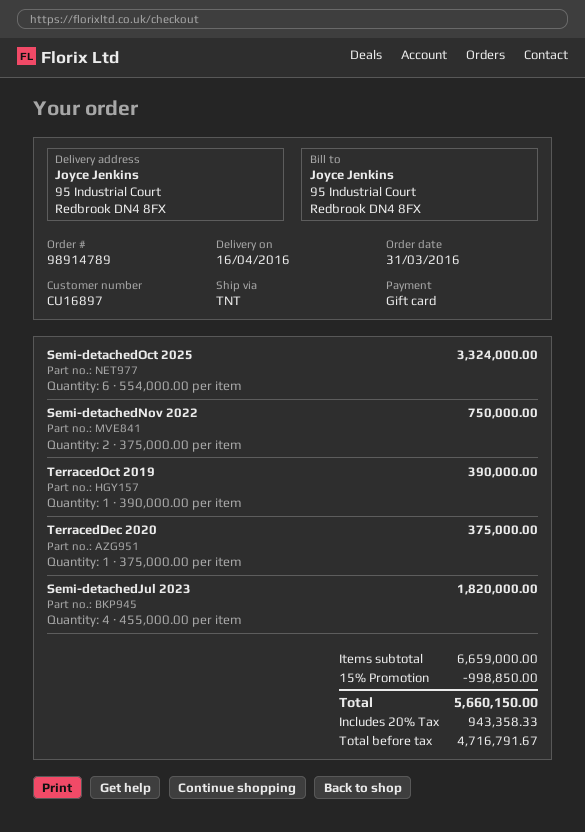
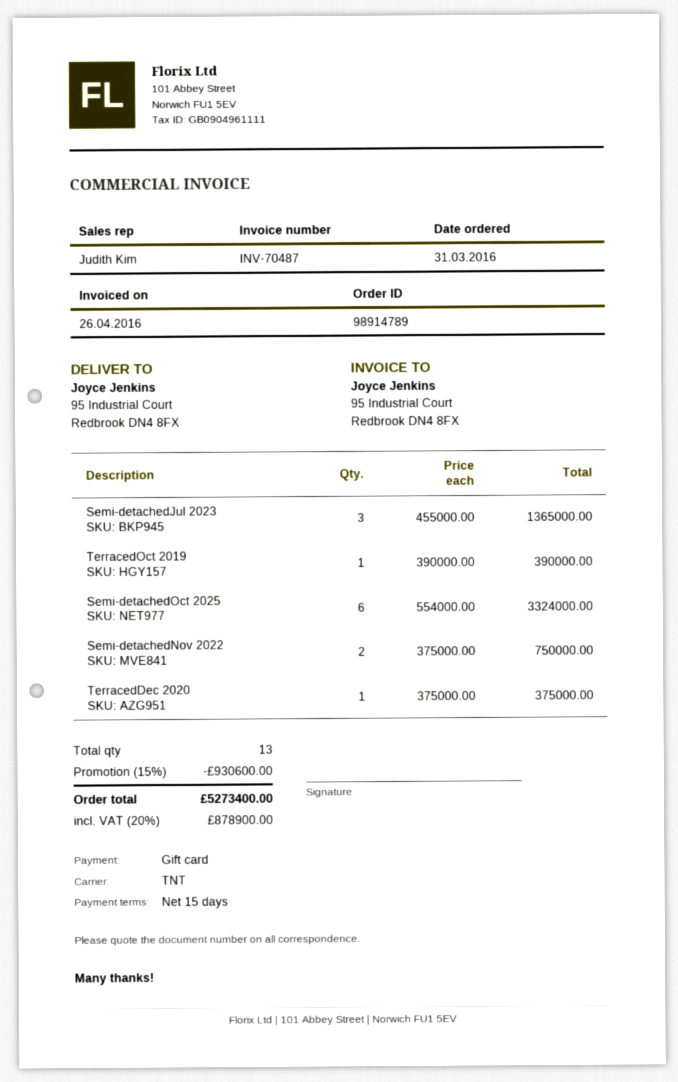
Semi-detachedJul 2023: 4 x 455000.00 = 1820000.00 -> 3 x 455000.00 = 1365000.00
discount: 15% = 998850.00 -> 15% = 930600.00
tax: 20% = 943358.33 -> 20% = 878900.00
total: 5660150.00 -> 5273400.00

